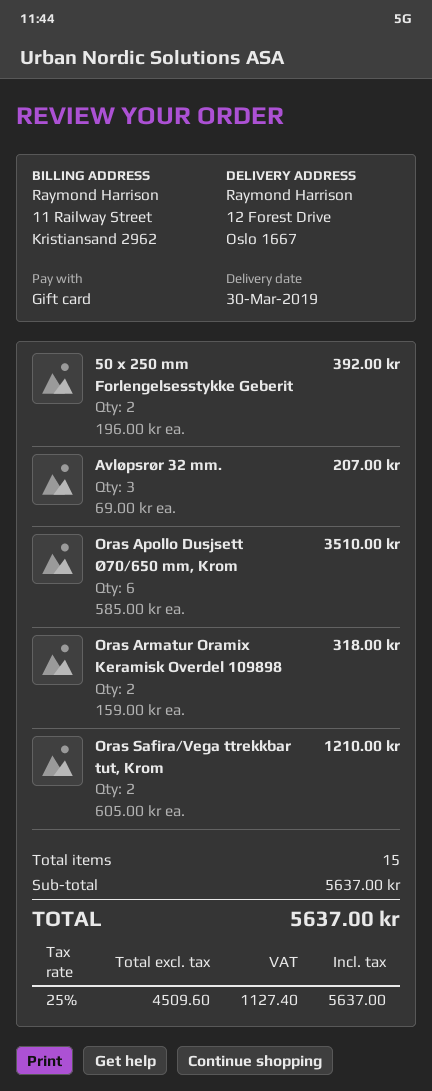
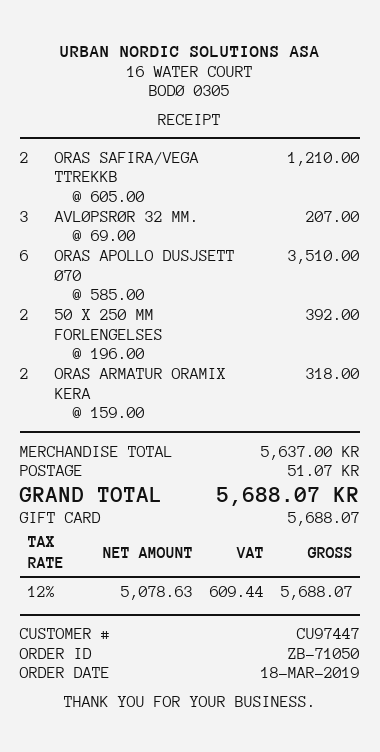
shipping: none -> 51.07
net: 4509.60 -> 5078.63
tax: 25% = 1127.40 -> 12% = 609.44
total: 5637.00 -> 5688.07

